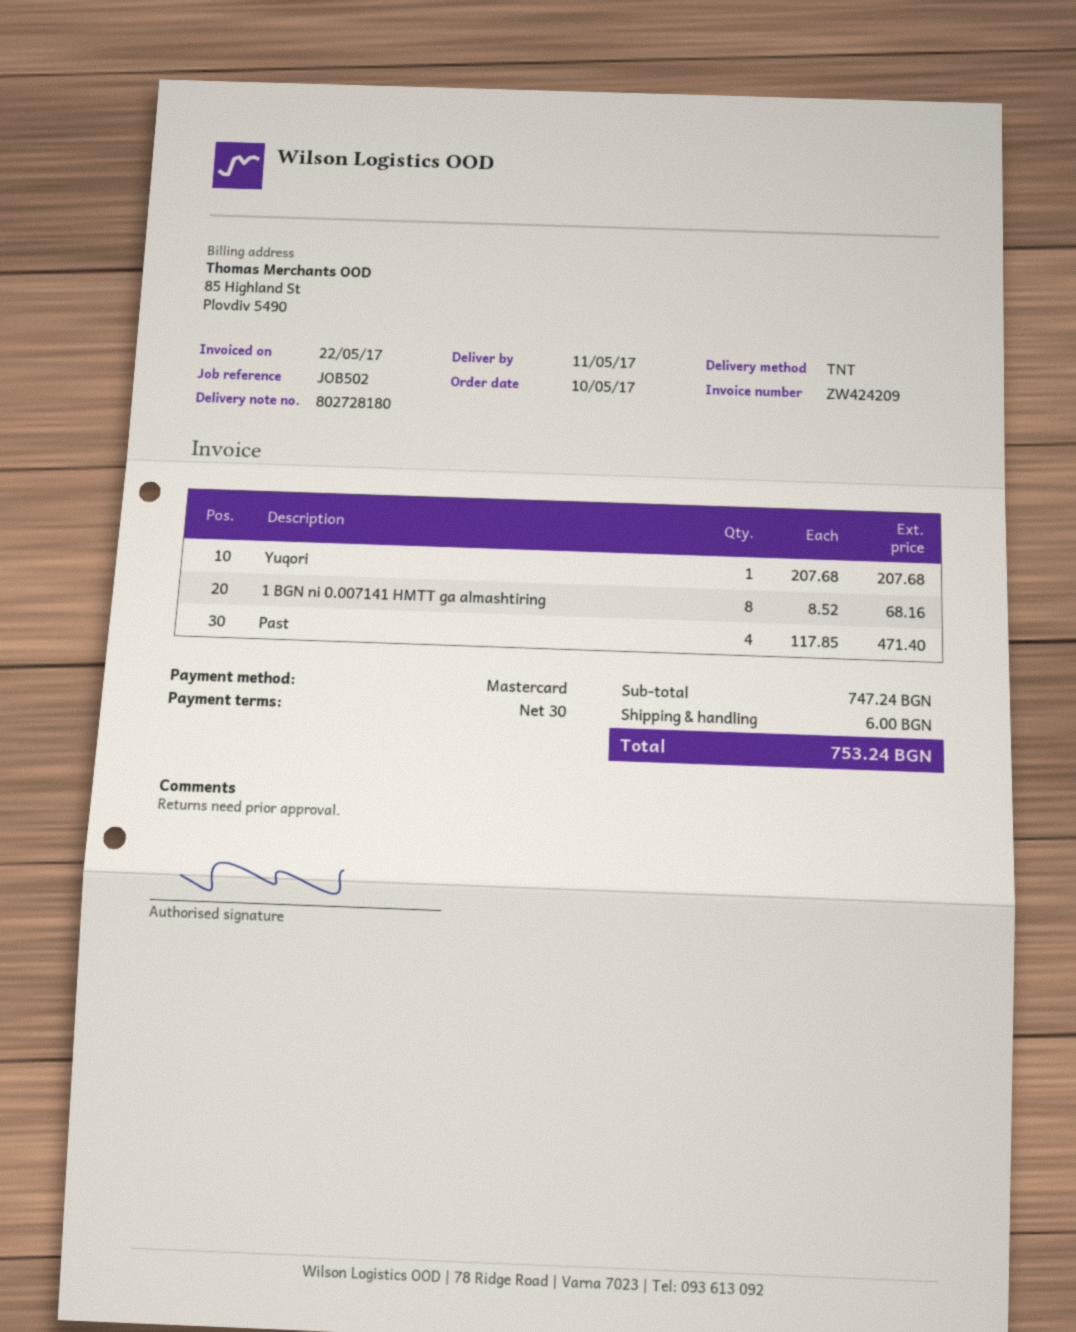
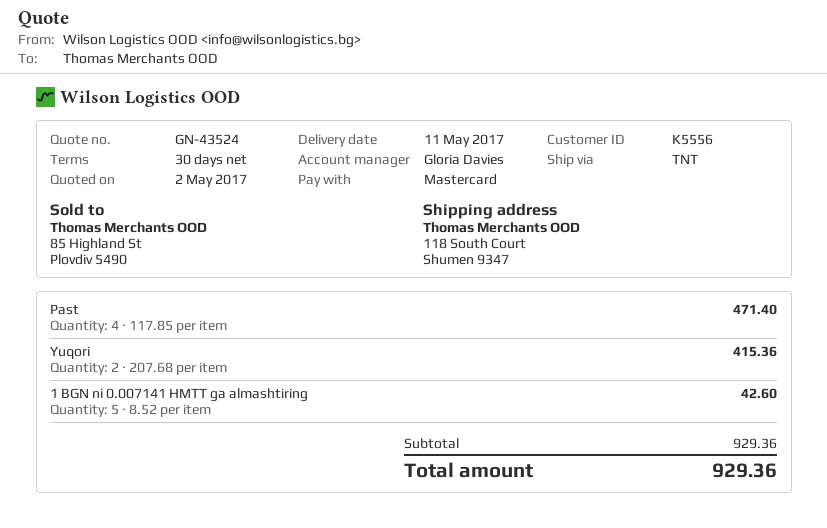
Yuqori: 1 x 207.68 = 207.68 -> 2 x 207.68 = 415.36
1 BGN ni 0.007141 HMTT ga almashtiring: 8 x 8.52 = 68.16 -> 5 x 8.52 = 42.60
subtotal: 747.24 -> 929.36
shipping: 6.00 -> none
total: 753.24 -> 929.36

